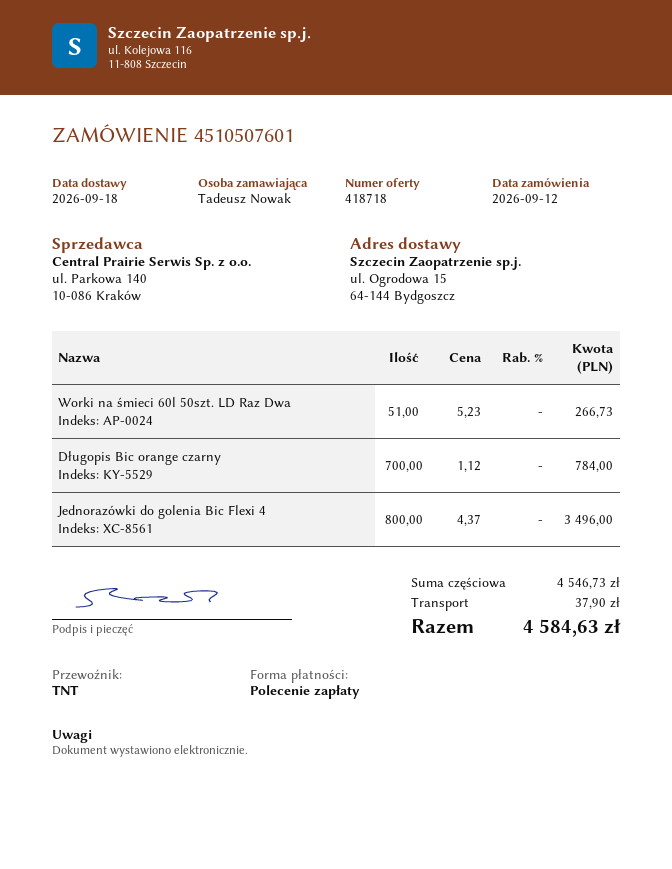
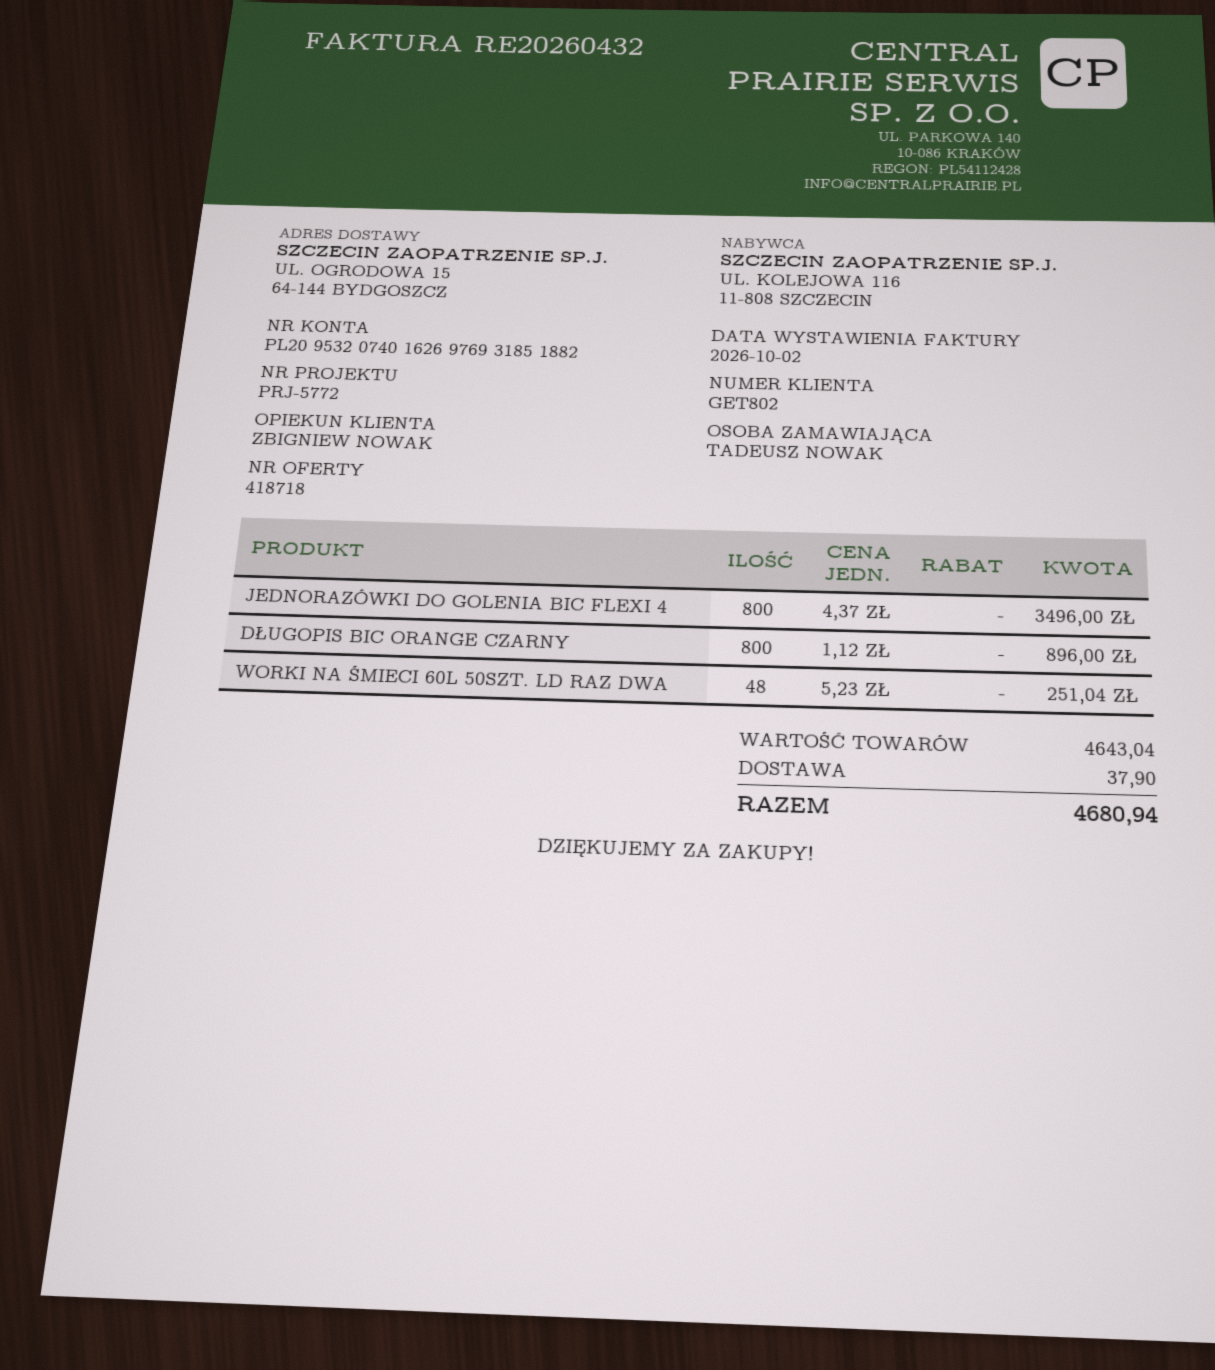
Worki na śmieci 60l 50szt. LD Raz Dwa: 51 x 5.23 = 266.73 -> 48 x 5.23 = 251.04
Długopis Bic orange czarny: 700 x 1.12 = 784.00 -> 800 x 1.12 = 896.00
subtotal: 4546.73 -> 4643.04
total: 4584.63 -> 4680.94

